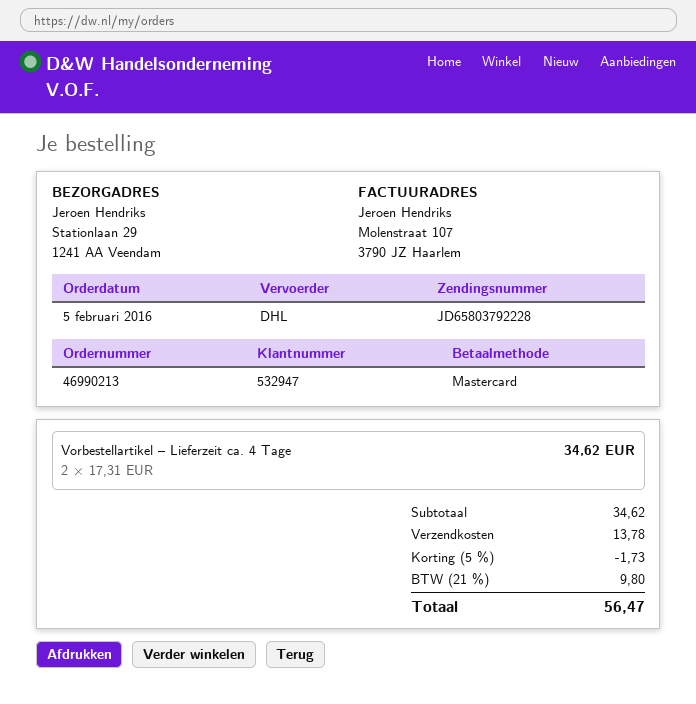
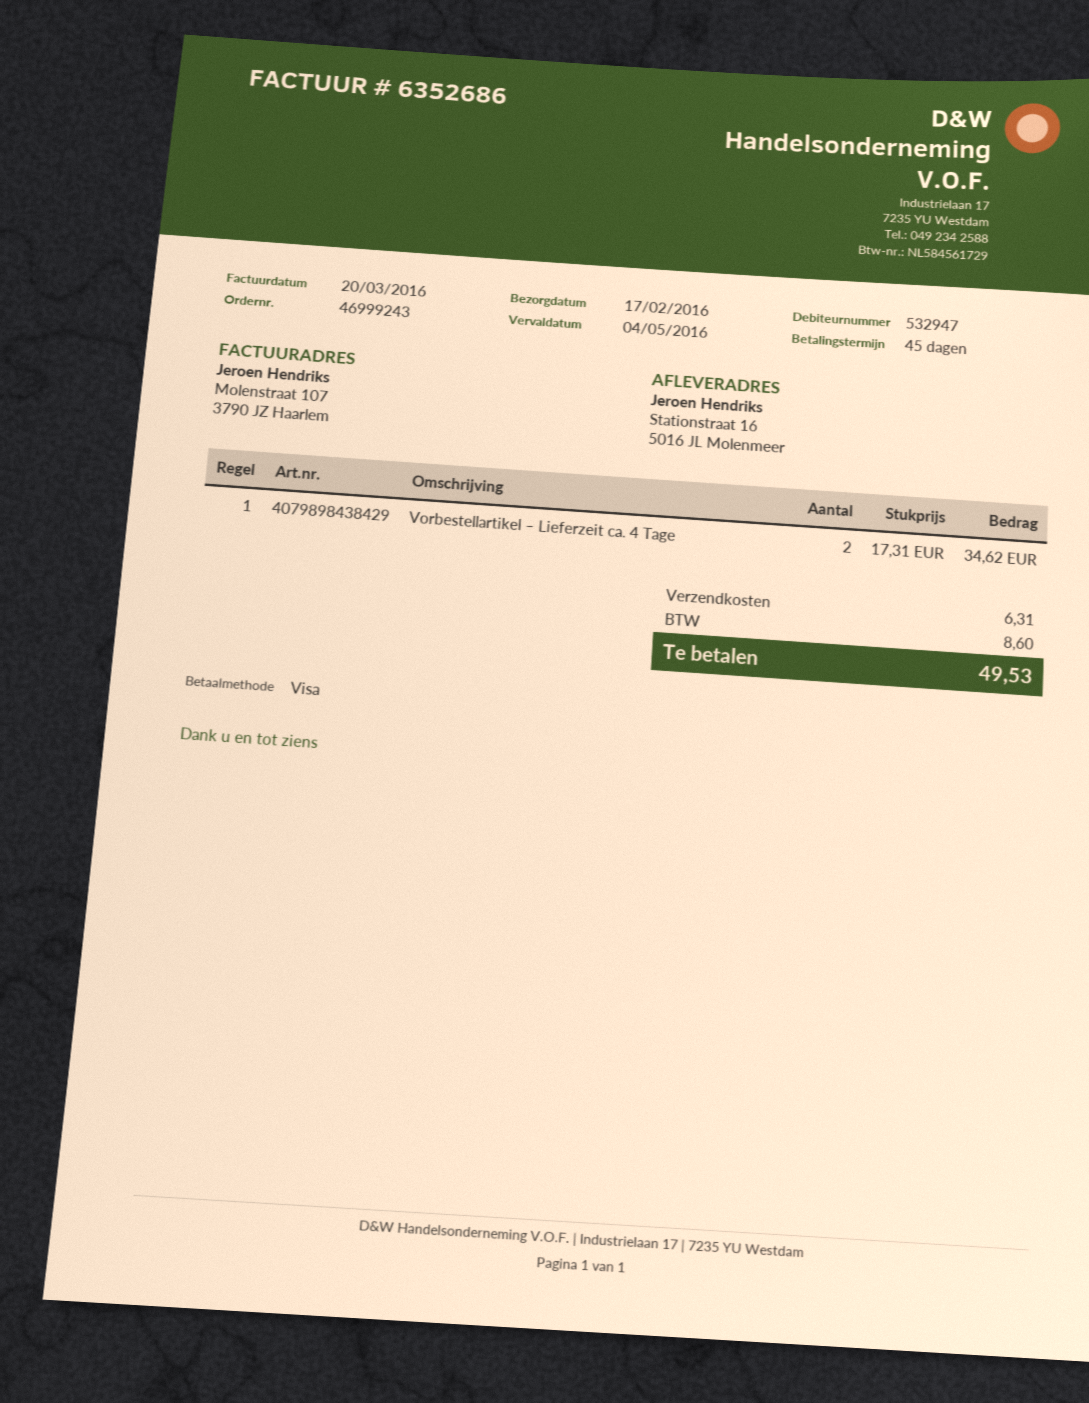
order number: 46990213 -> 46999243
payment method: Mastercard -> Visa
ship to: Stationlaan 29, 1241 AA Veendam -> Stationstraat 16, 5016 JL Molenmeer
discount: 5% = 1.73 -> none
shipping: 13.78 -> 6.31
tax: 9.80 -> 8.60
total: 56.47 -> 49.53

